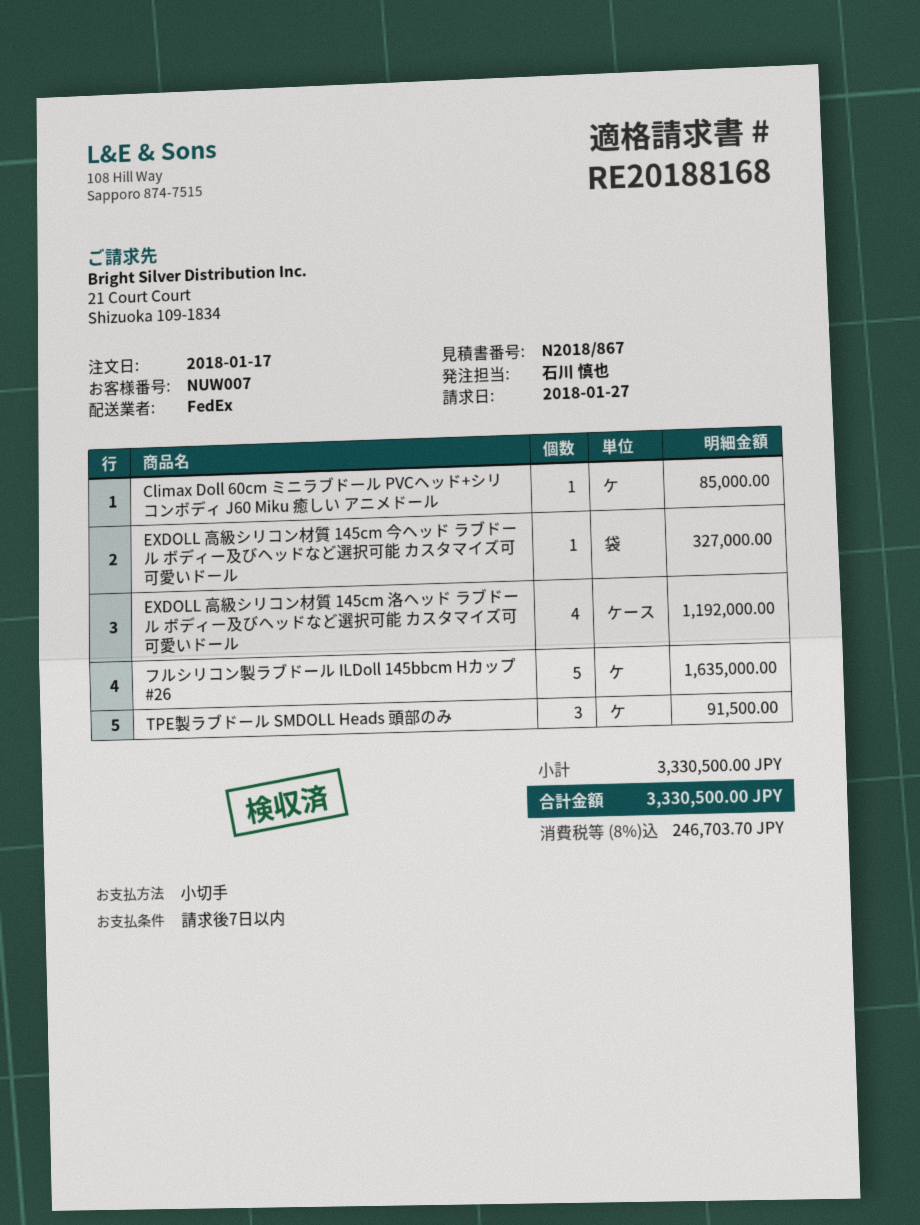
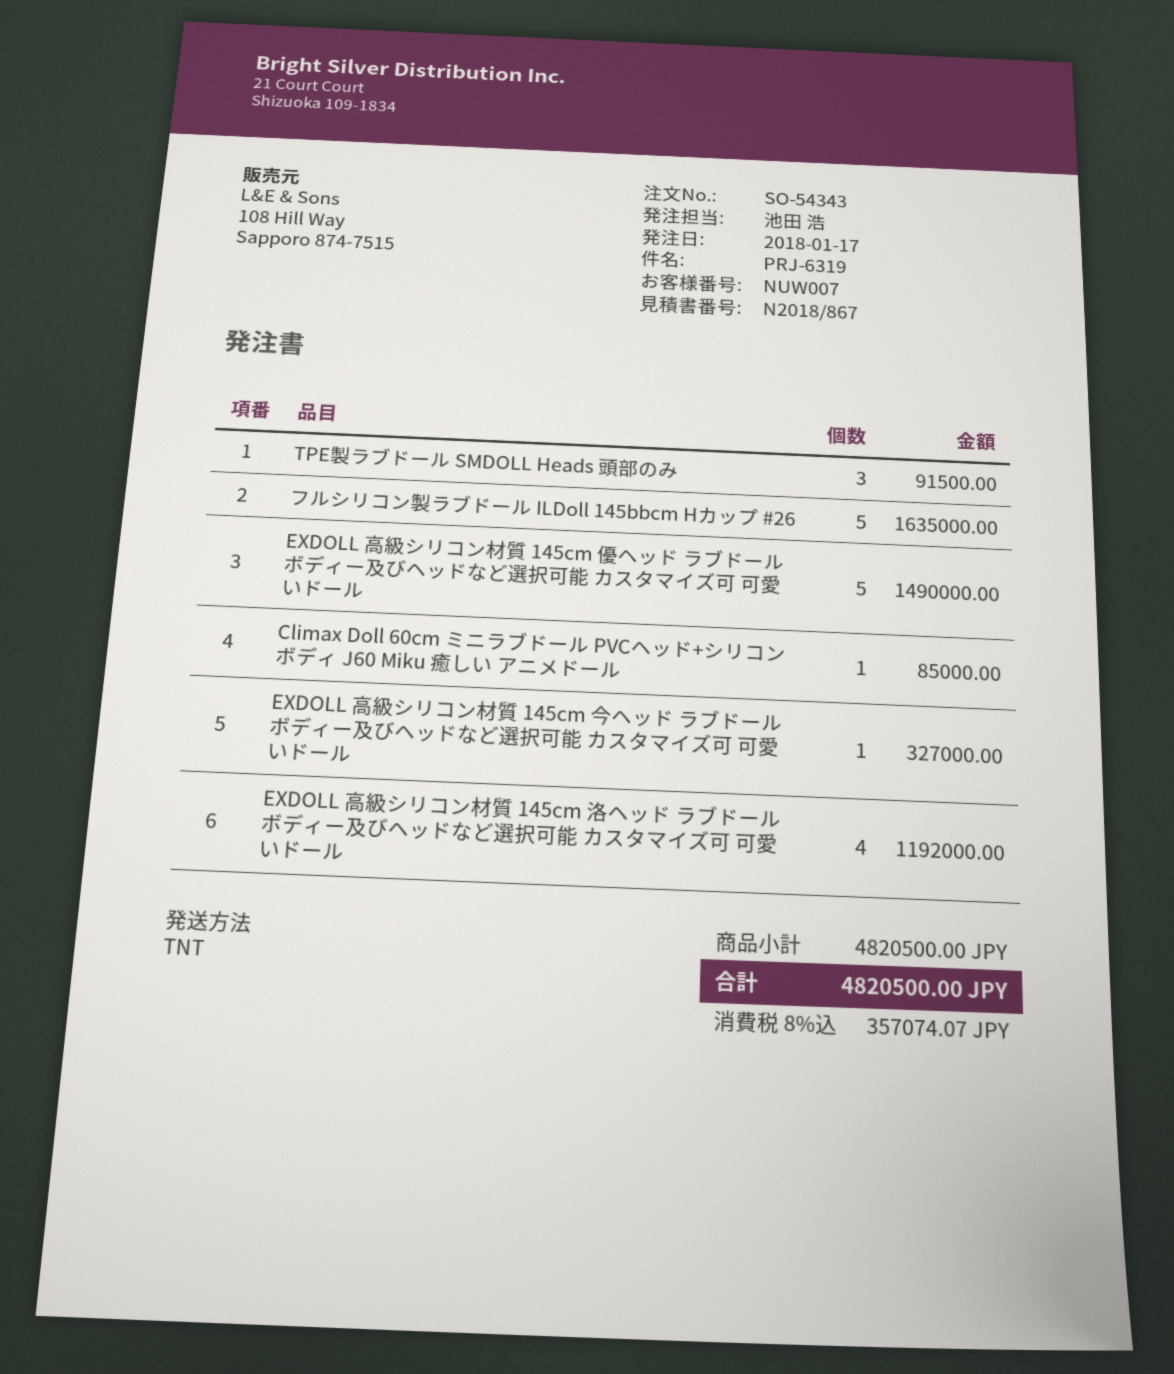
ordered by: 石川 慎也 -> 池田 浩
shipping method: FedEx -> TNT
EXDOLL 高級シリコン材質 145cm 優ヘッド ラブドール ボディー及びヘッドなど選択可能 カスタマイズ可 可愛いドール: none -> 5 for 1490000.00
subtotal: 3330500.00 -> 4820500.00
tax: 8% = 246703.70 -> 8% = 357074.07
total: 3330500.00 -> 4820500.00

